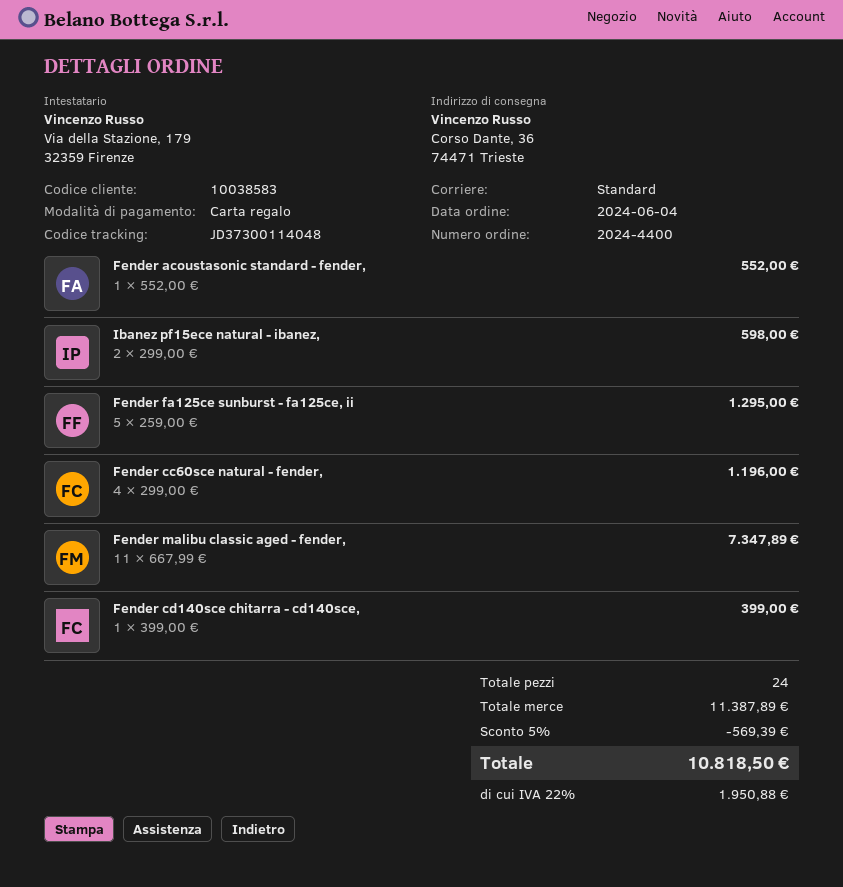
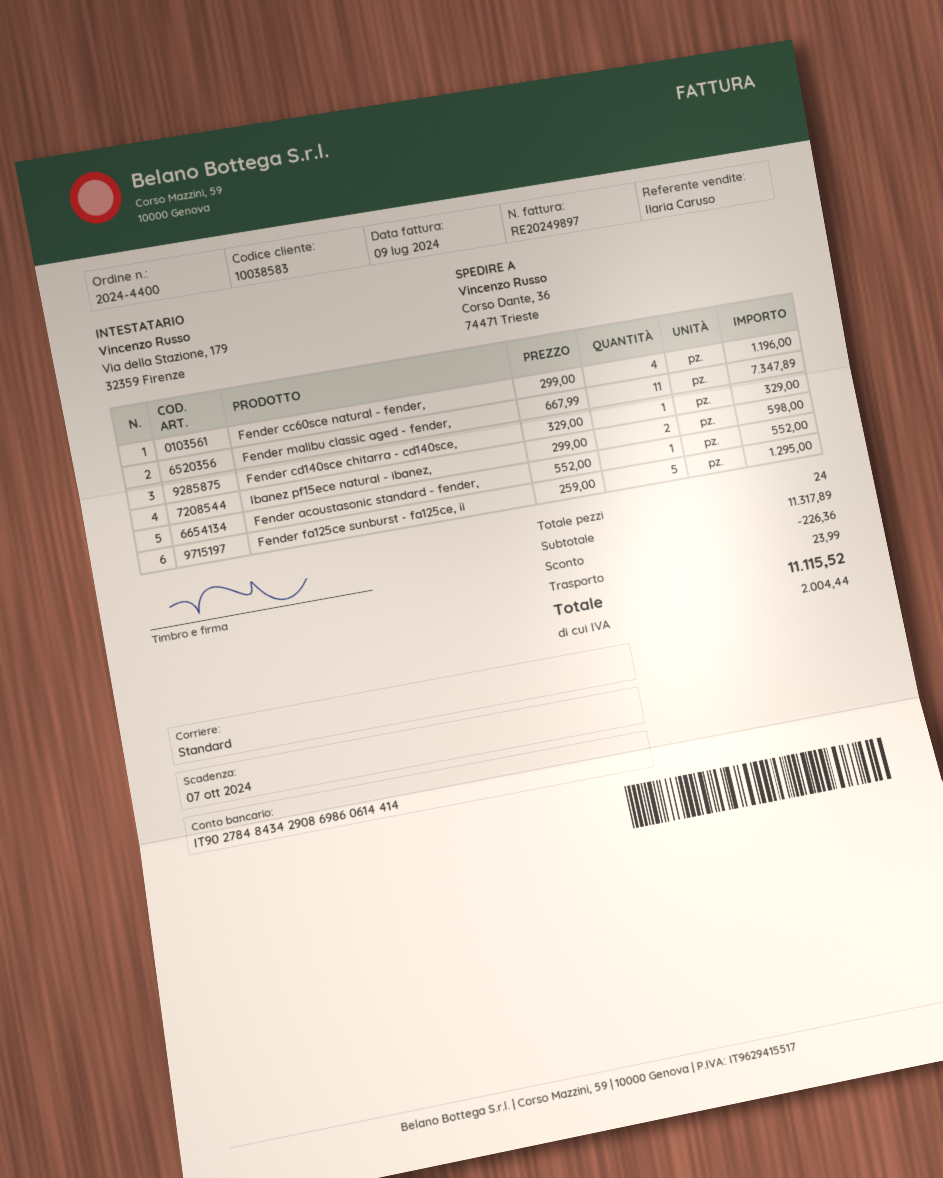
Fender cd140sce chitarra - cd140sce,: 1 x 399.00 = 399.00 -> 1 x 329.00 = 329.00
subtotal: 11387.89 -> 11317.89
discount: 569.39 -> 226.36
shipping: none -> 23.99
tax: 1950.88 -> 2004.44
total: 10818.50 -> 11115.52

